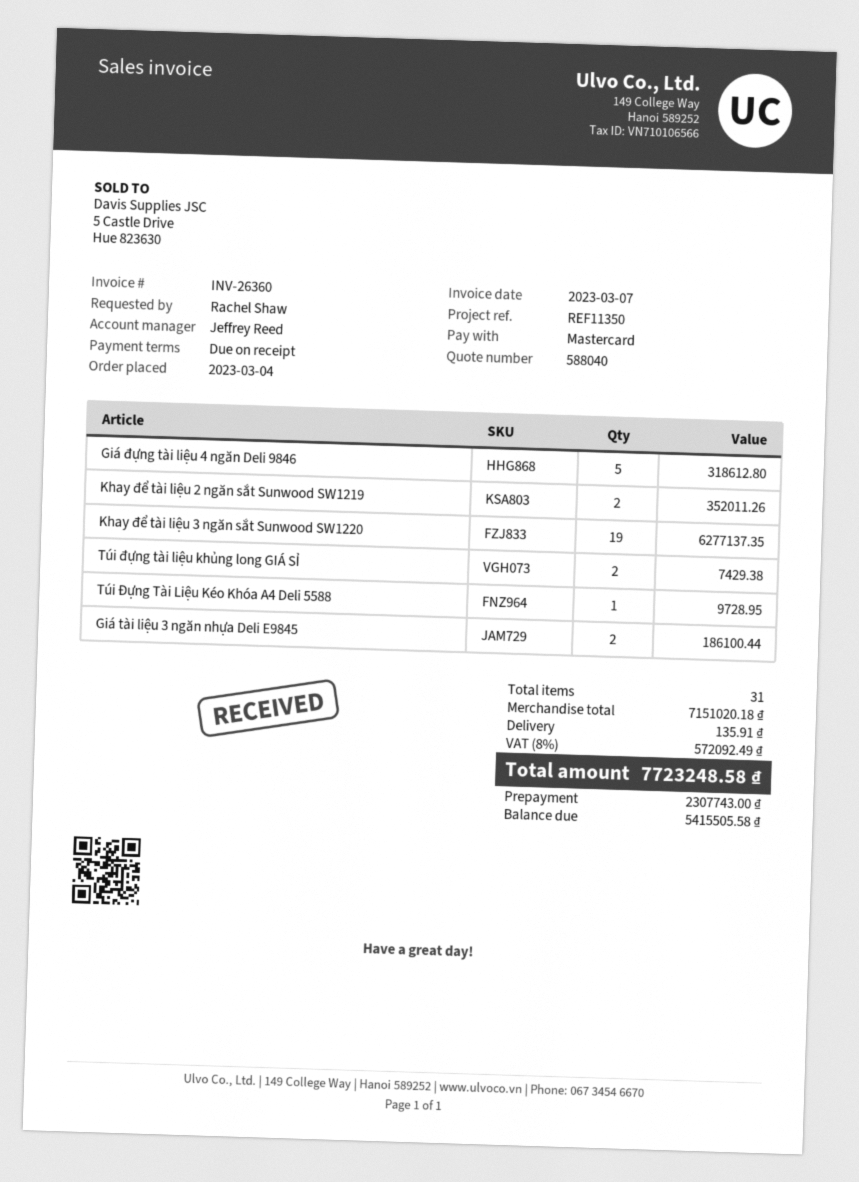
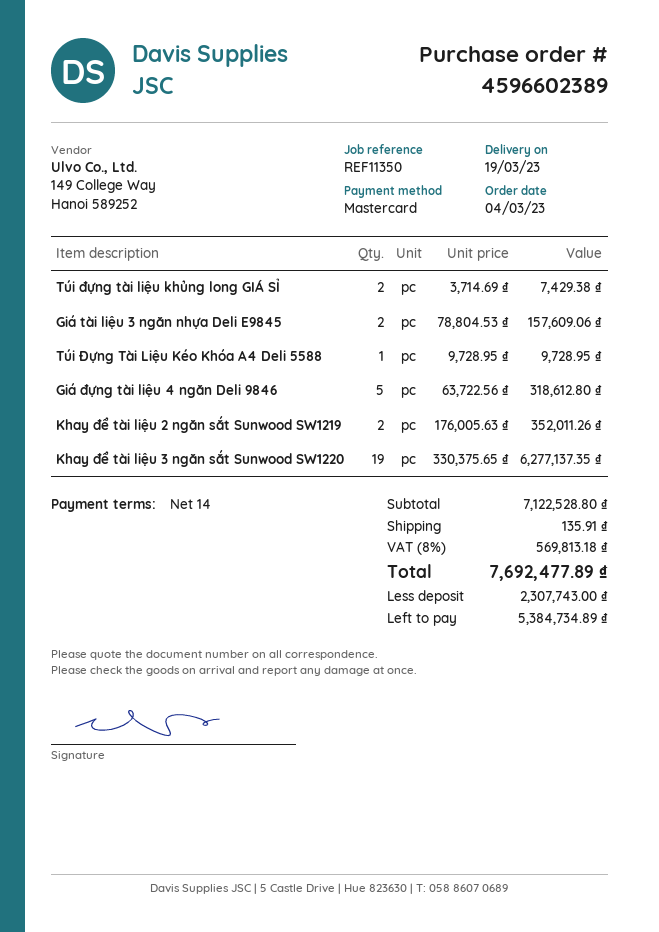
payment terms: on receipt -> 14 days
Giá tài liệu 3 ngăn nhựa Deli E9845: 2 for 186100.44 -> 2 for 157609.06
subtotal: 7151020.18 -> 7122528.80
tax: 8% = 572092.49 -> 8% = 569813.18
total: 7723248.58 -> 7692477.89
balance: 5415505.58 -> 5384734.89

